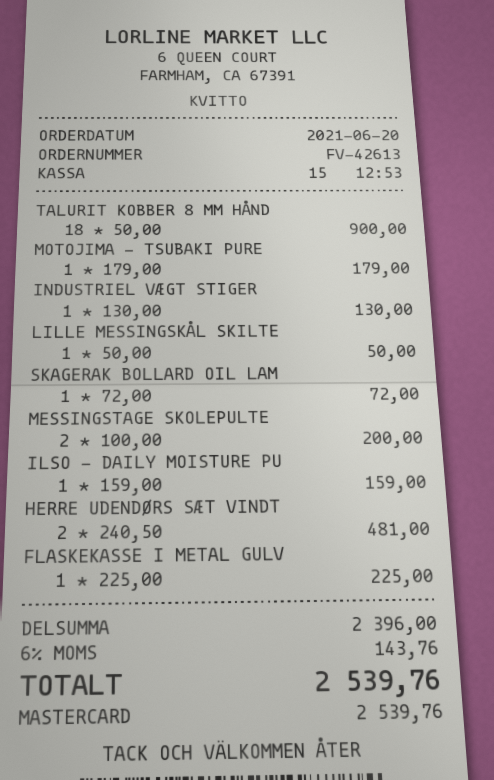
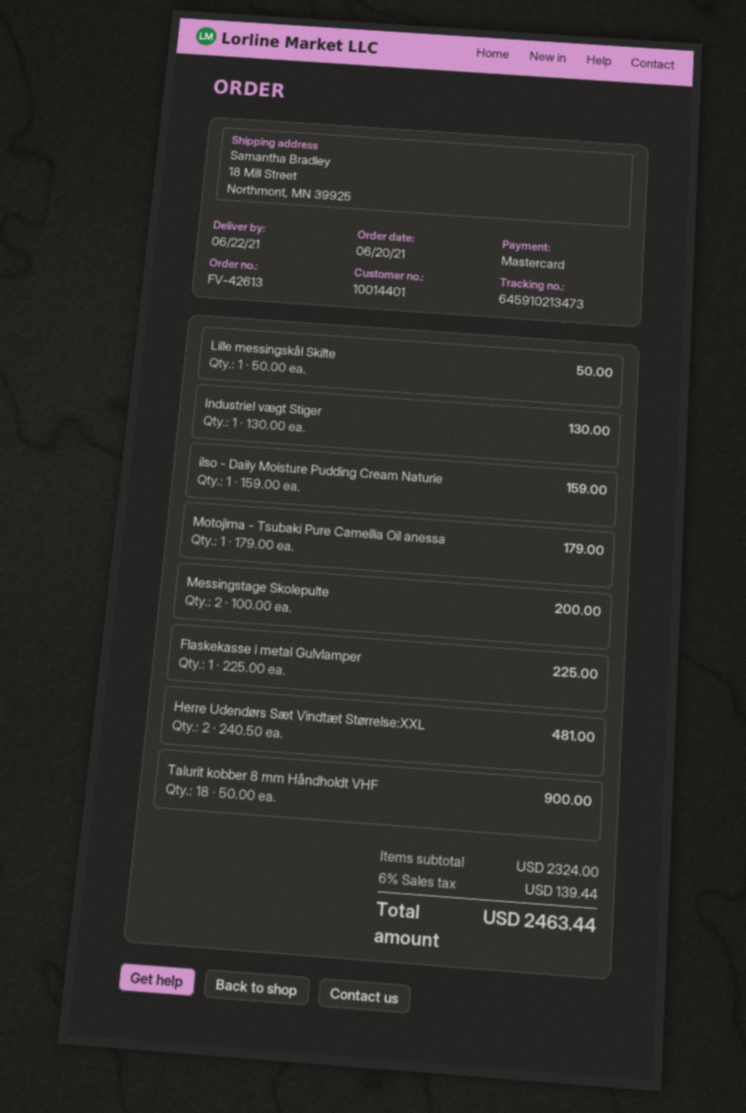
SKAGERAK BOLLARD OIL LAM: 1 x 72.00 = 72.00 -> none
subtotal: 2396.00 -> 2324.00
tax: 6% = 143.76 -> 6% = 139.44
total: 2539.76 -> 2463.44

